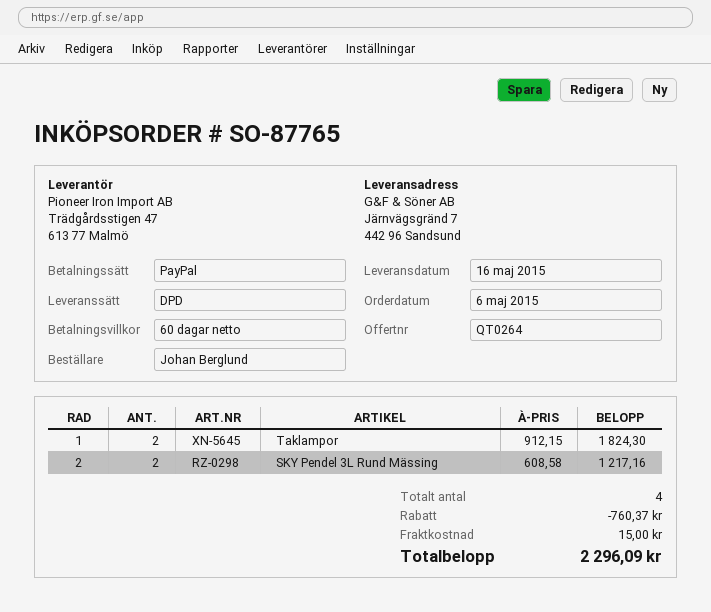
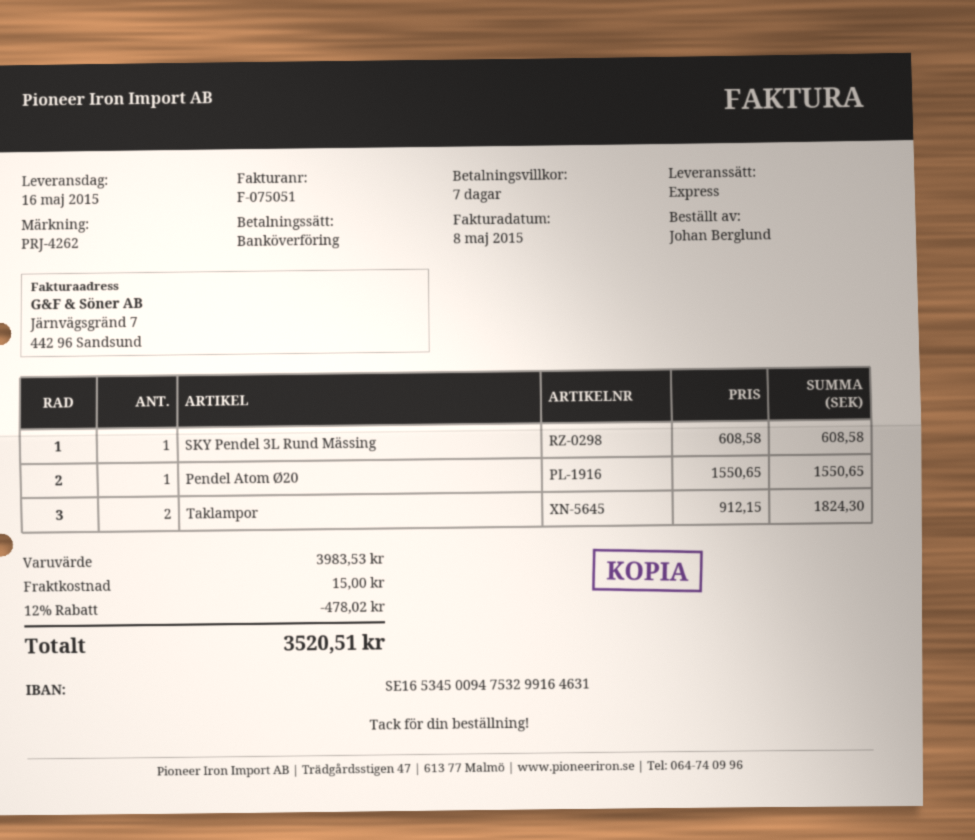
payment terms: 60 days -> 7 days
payment method: PayPal -> bank transfer
shipping method: DPD -> express
SKY Pendel 3L Rund Mässing: 2 x 608.58 = 1217.16 -> 1 x 608.58 = 608.58
Pendel Atom Ø20: none -> 1 x 1550.65 = 1550.65
discount: 760.37 -> 478.02
total: 2296.09 -> 3520.51

